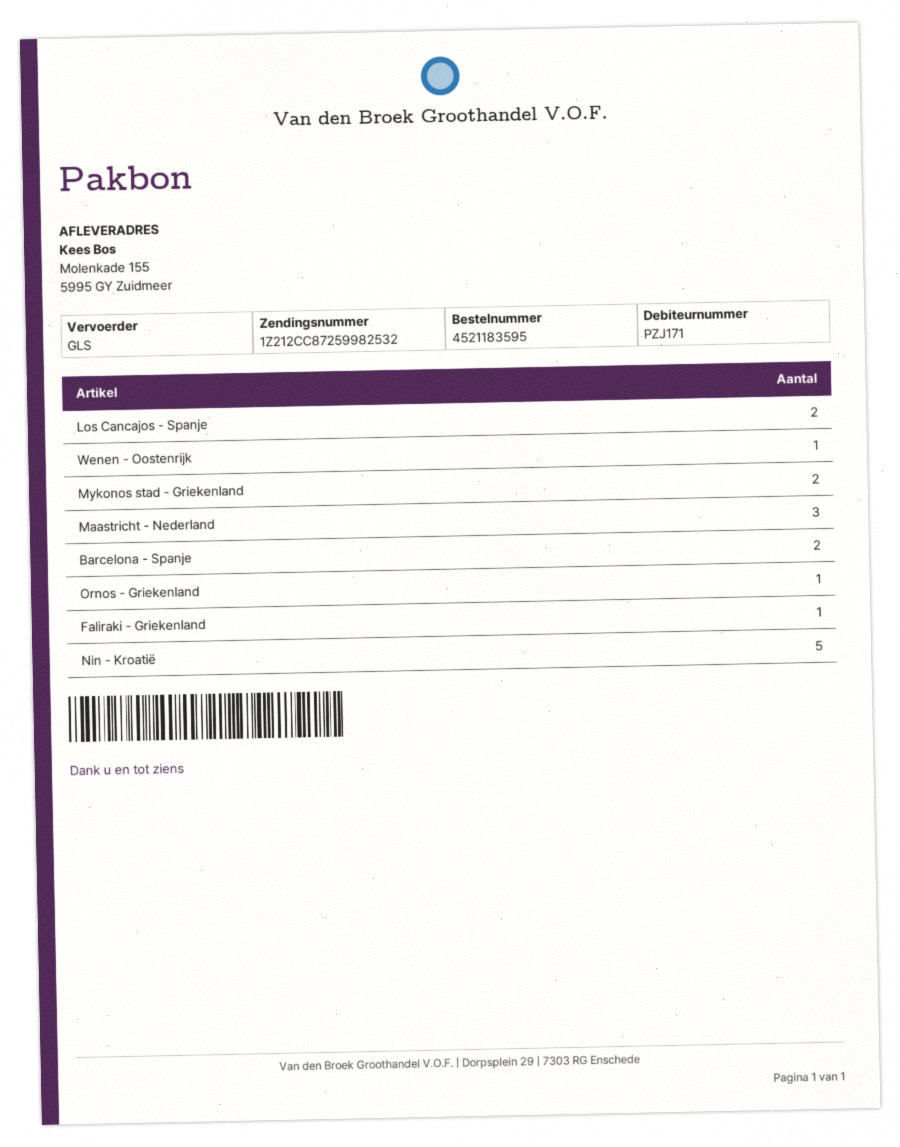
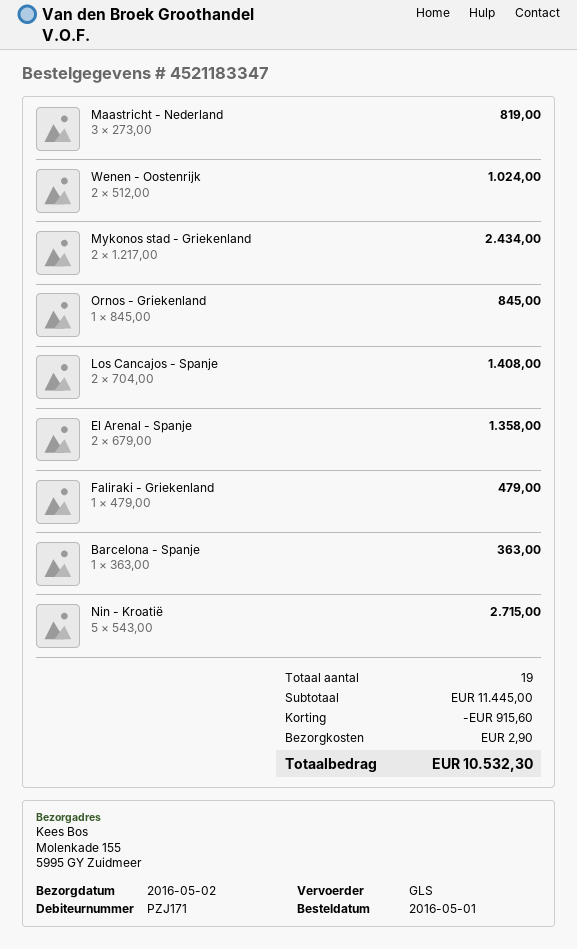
order number: 4521183595 -> 4521183347
Wenen - Oostenrijk: 1 -> 2
Barcelona - Spanje: 2 -> 1
El Arenal - Spanje: none -> 2

